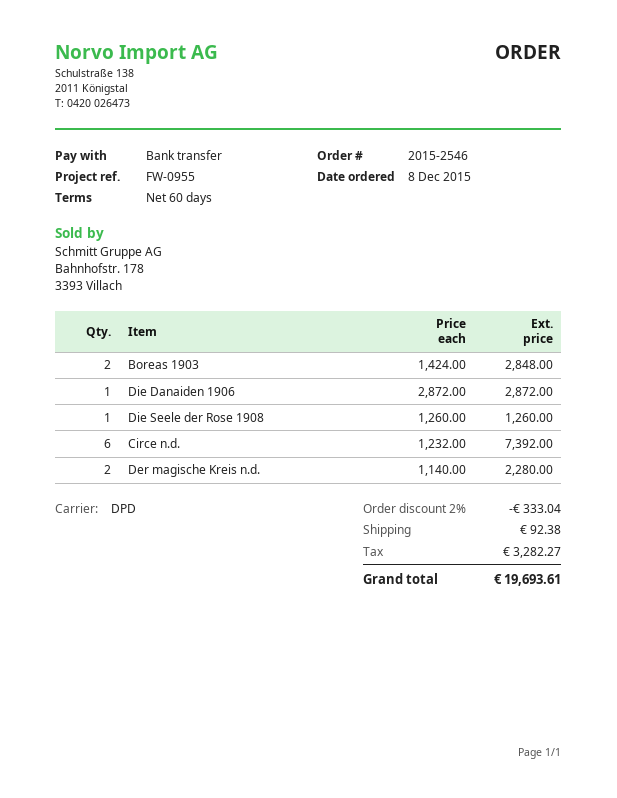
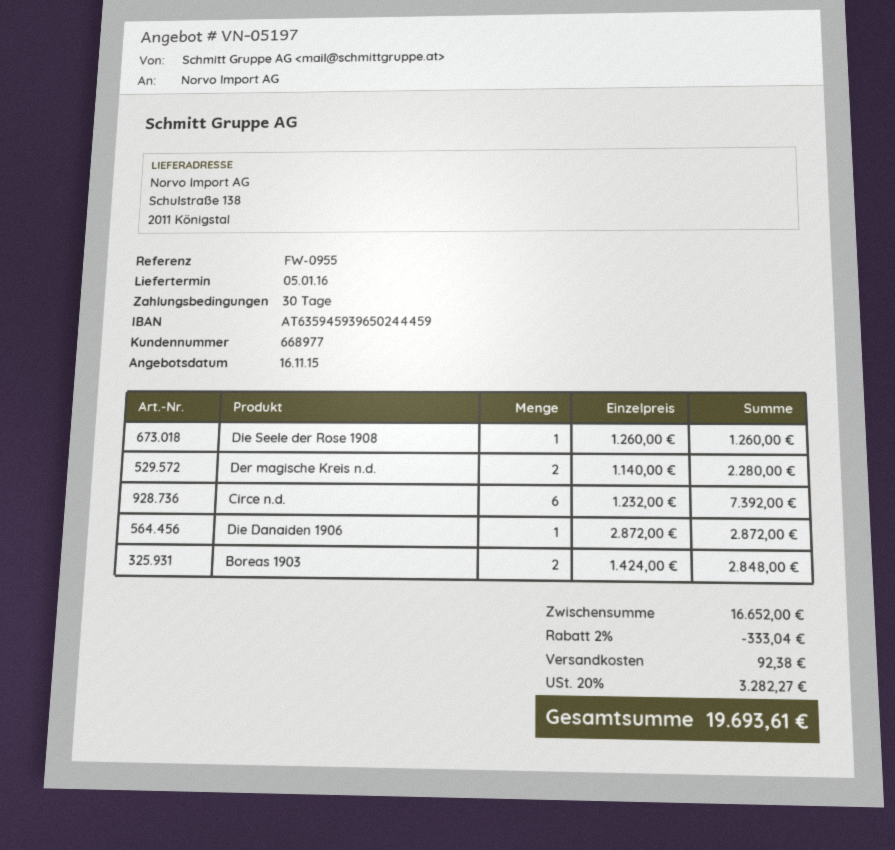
payment terms: 60 days -> 30 days

